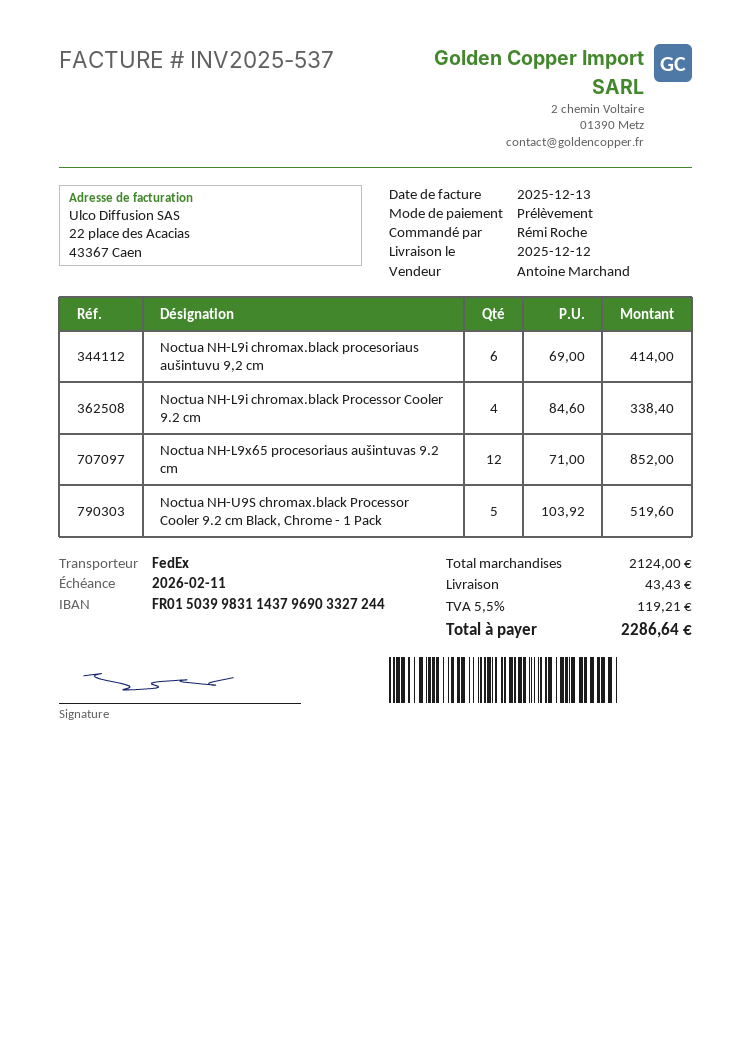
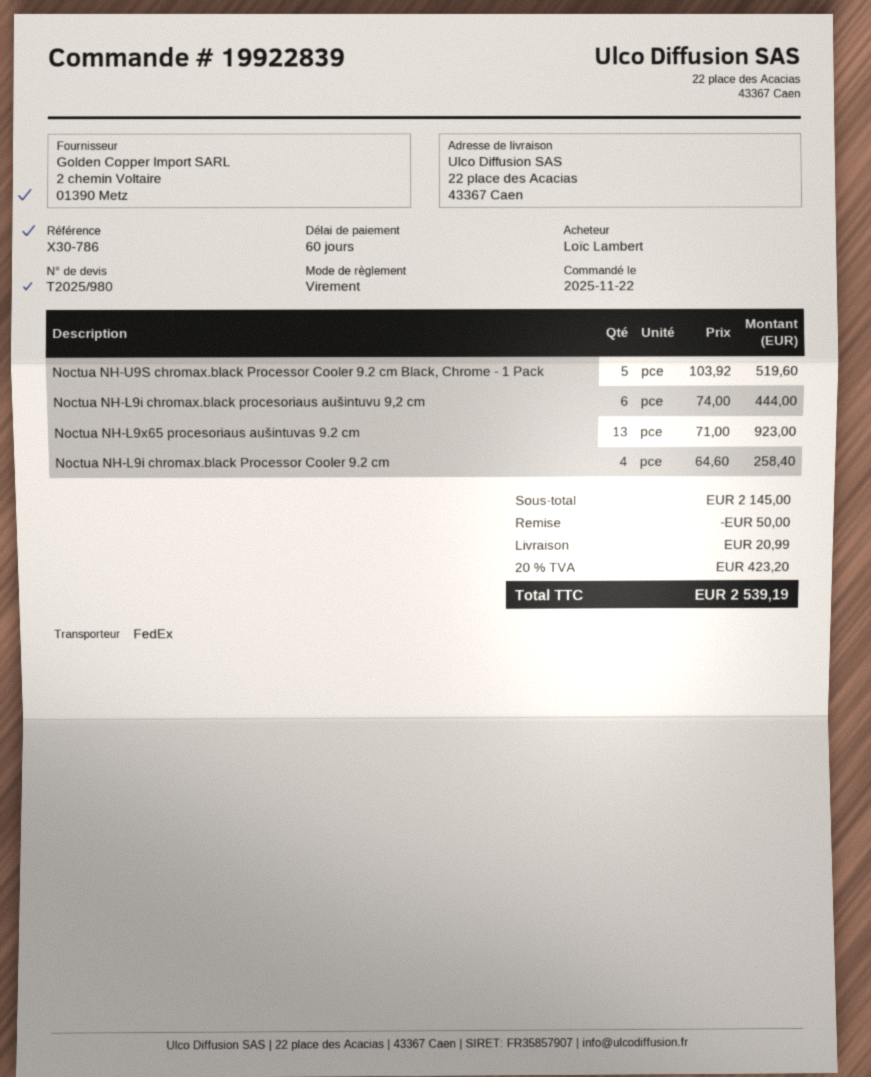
ordered by: Rémi Roche -> Loïc Lambert
payment method: direct debit -> bank transfer
Noctua NH-L9i chromax.black procesoriaus aušintuvu 9,2 cm: 6 x 69.00 = 414.00 -> 6 x 74.00 = 444.00
Noctua NH-L9i chromax.black Processor Cooler 9.2 cm: 4 x 84.60 = 338.40 -> 4 x 64.60 = 258.40
Noctua NH-L9x65 procesoriaus aušintuvas 9.2 cm: 12 x 71.00 = 852.00 -> 13 x 71.00 = 923.00
subtotal: 2124.00 -> 2145.00
discount: none -> 50.00
shipping: 43.43 -> 20.99
tax: 5.5% = 119.21 -> 20% = 423.20
total: 2286.64 -> 2539.19

